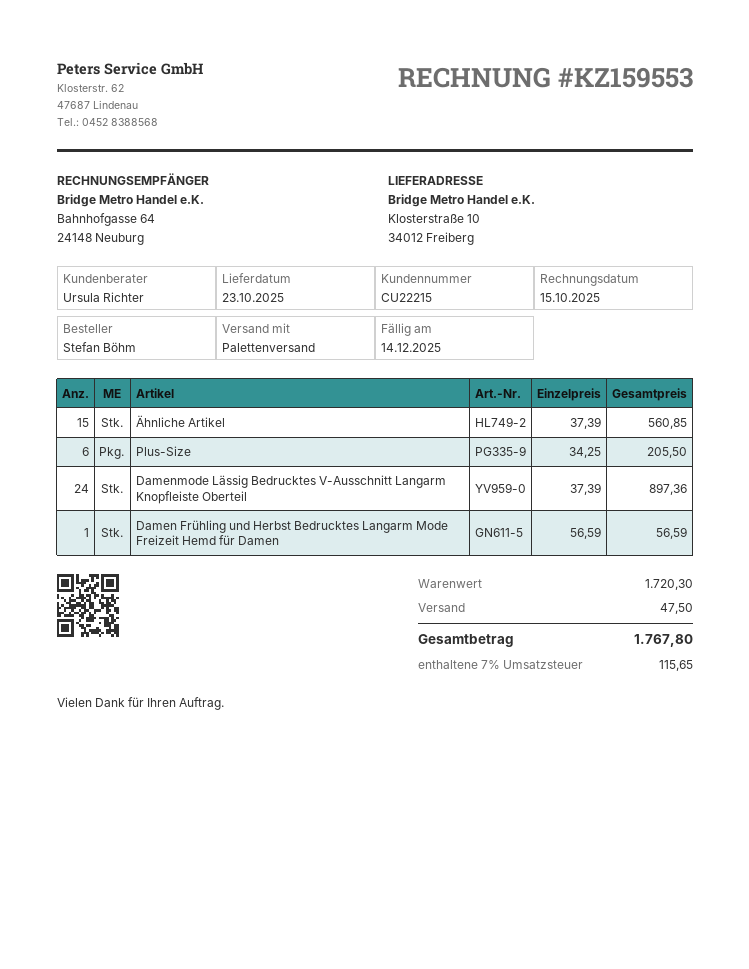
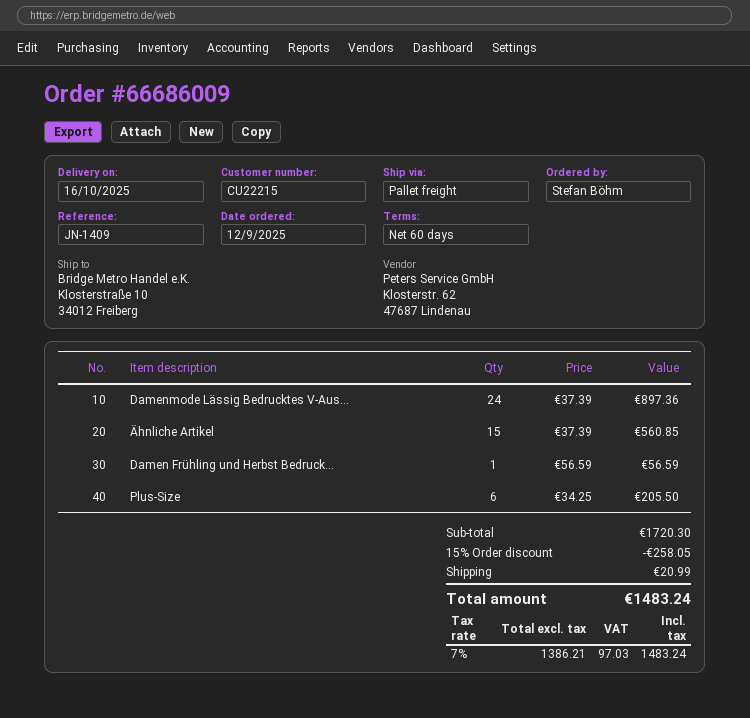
delivery date: 2025-10-23 -> 2025-10-16
discount: none -> 15% = 258.05
shipping: 47.50 -> 20.99
tax: 7% = 115.65 -> 7% = 97.03
total: 1767.80 -> 1483.24

